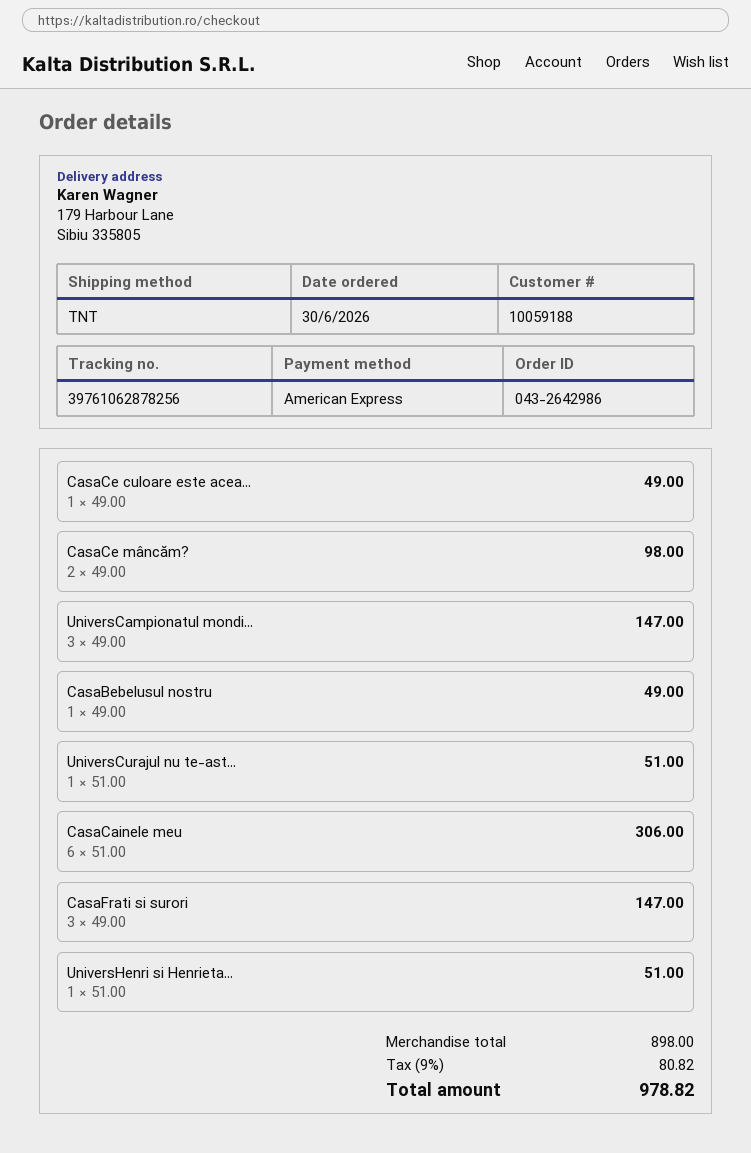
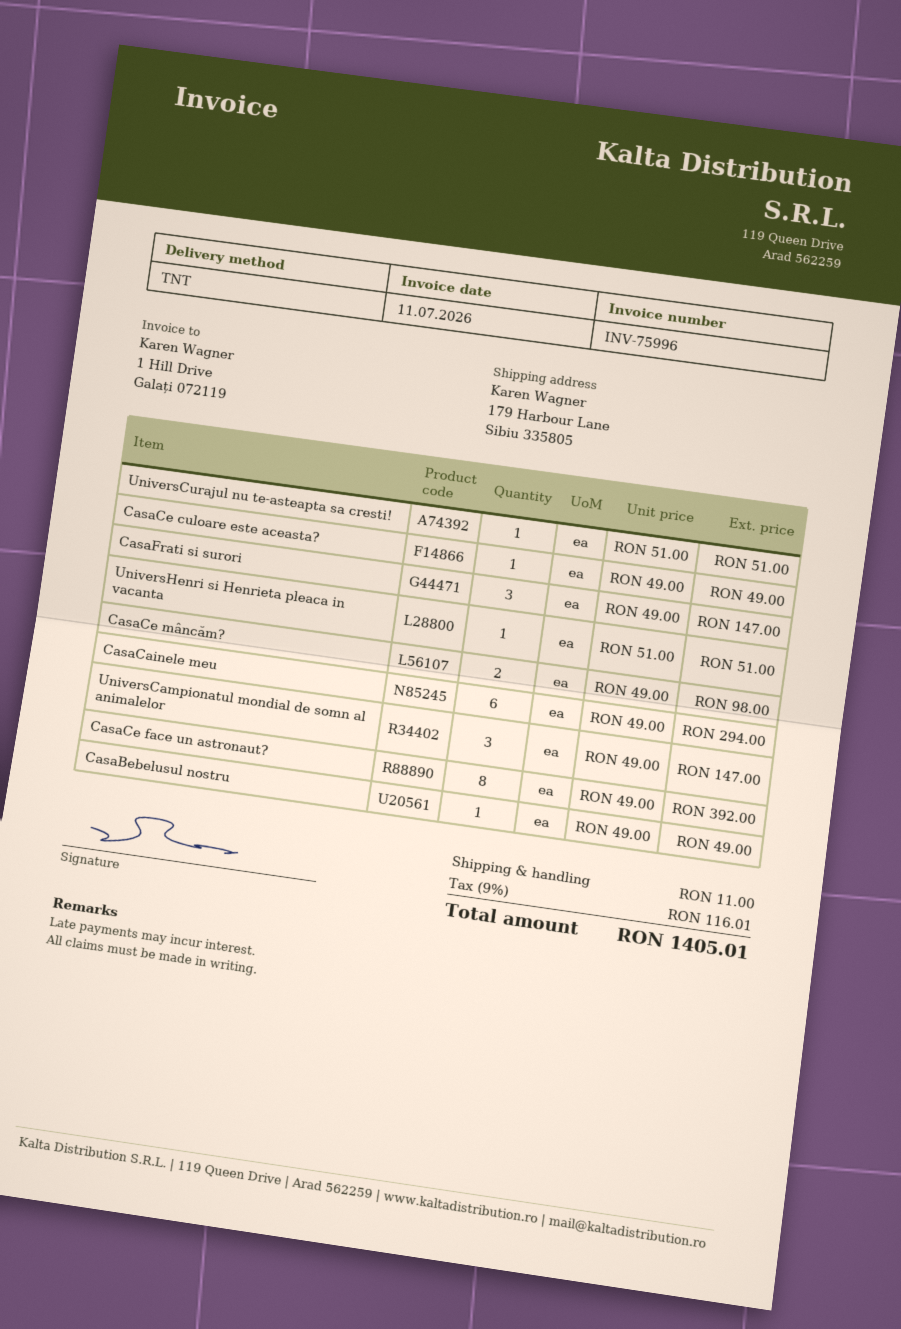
CasaCainele meu: 6 x 51.00 = 306.00 -> 6 x 49.00 = 294.00
CasaCe face un astronaut?: none -> 8 x 49.00 = 392.00
shipping: none -> 11.00
tax: 9% = 80.82 -> 9% = 116.01
total: 978.82 -> 1405.01

